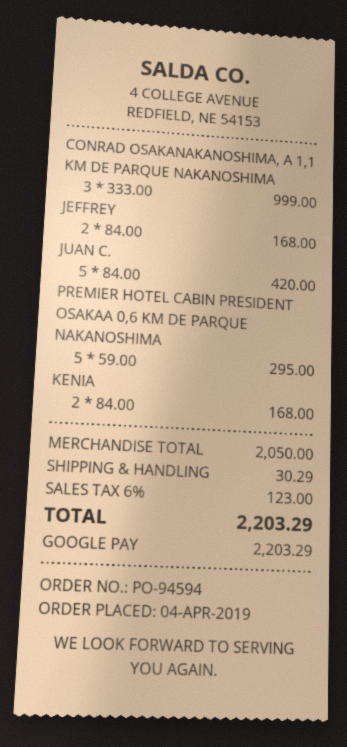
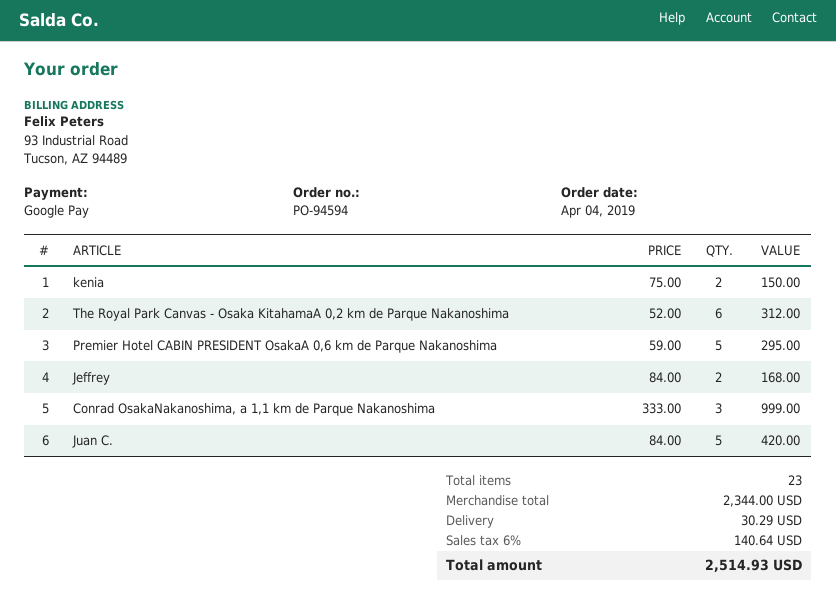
KENIA: 2 x 84.00 = 168.00 -> 2 x 75.00 = 150.00
The Royal Park Canvas - Osaka KitahamaA 0,2 km de Parque Nakanoshima: none -> 6 x 52.00 = 312.00
subtotal: 2050.00 -> 2344.00
tax: 6% = 123.00 -> 6% = 140.64
total: 2203.29 -> 2514.93

